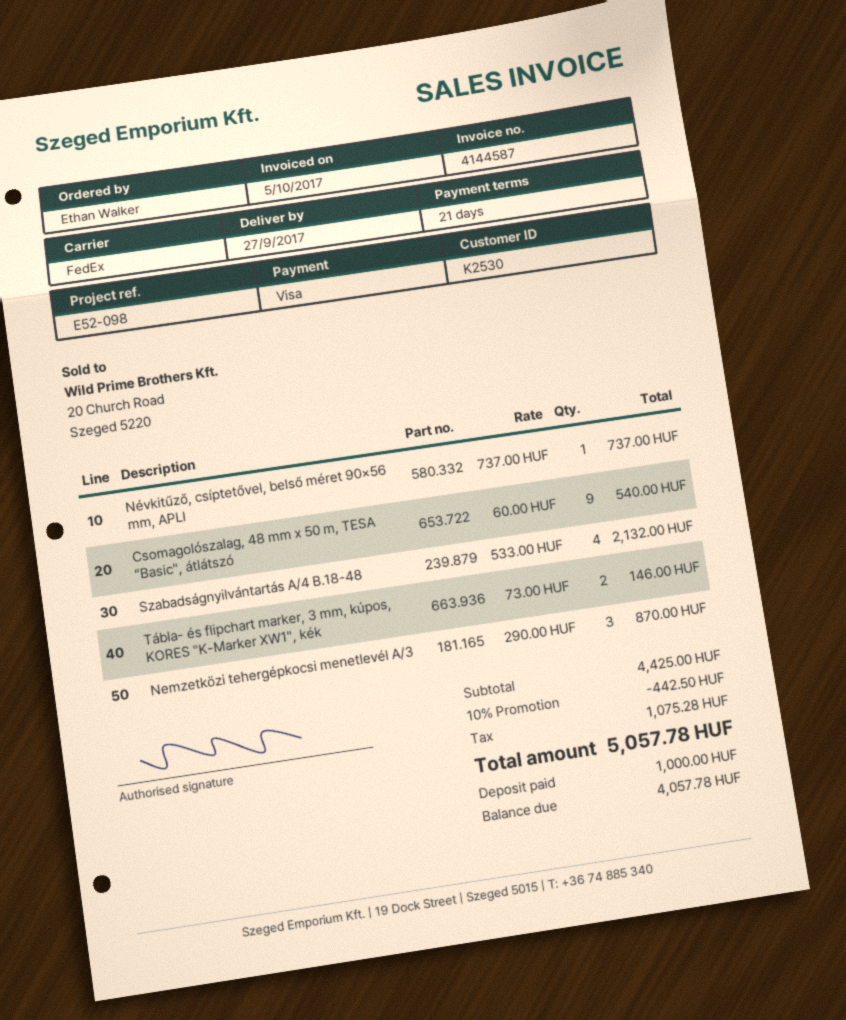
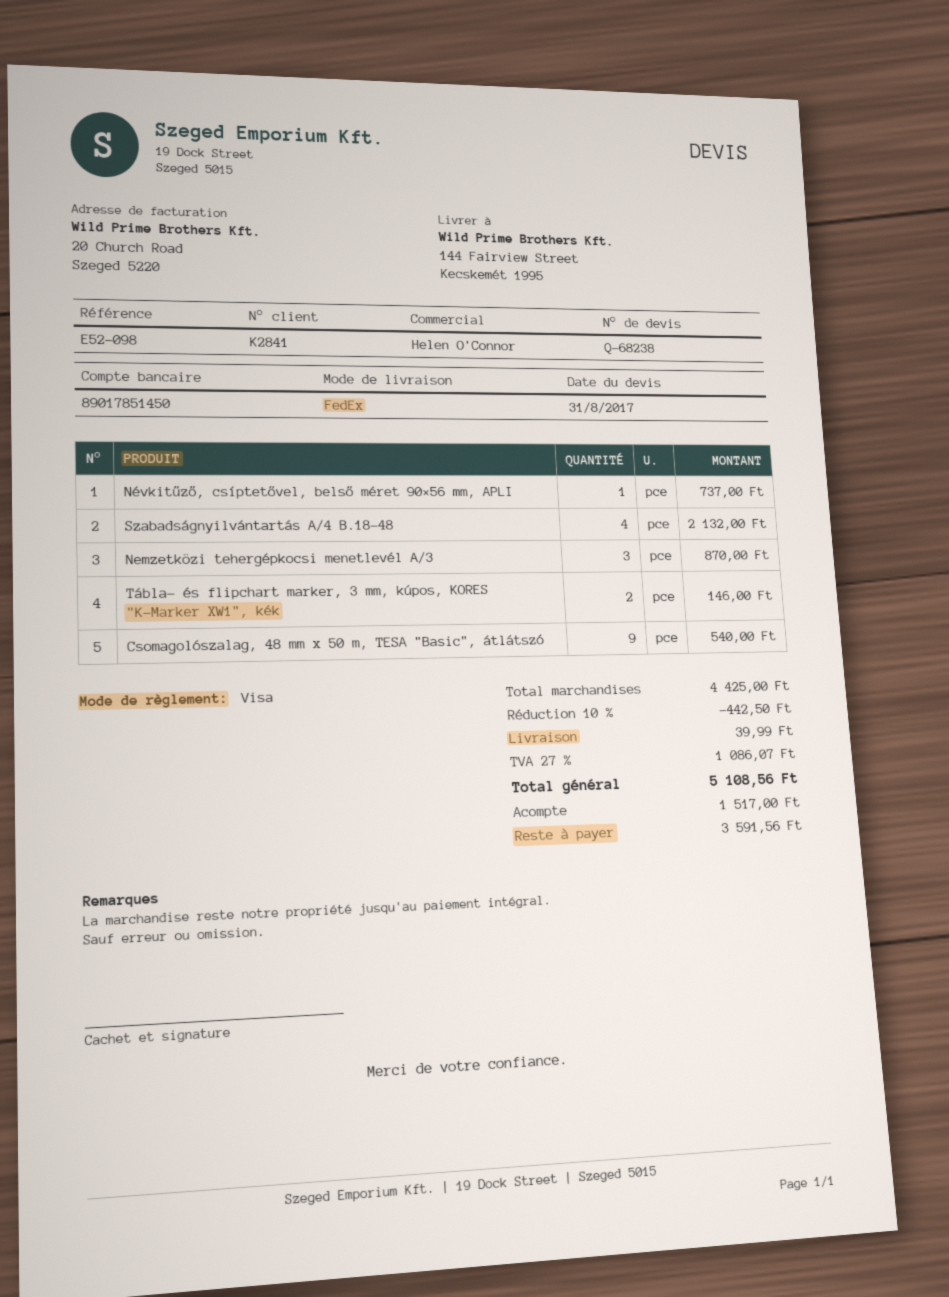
customer number: K2530 -> K2841
shipping: none -> 39.99
tax: 1075.28 -> 1086.07
total: 5057.78 -> 5108.56
deposit: 1000.00 -> 1517.00
balance: 4057.78 -> 3591.56

